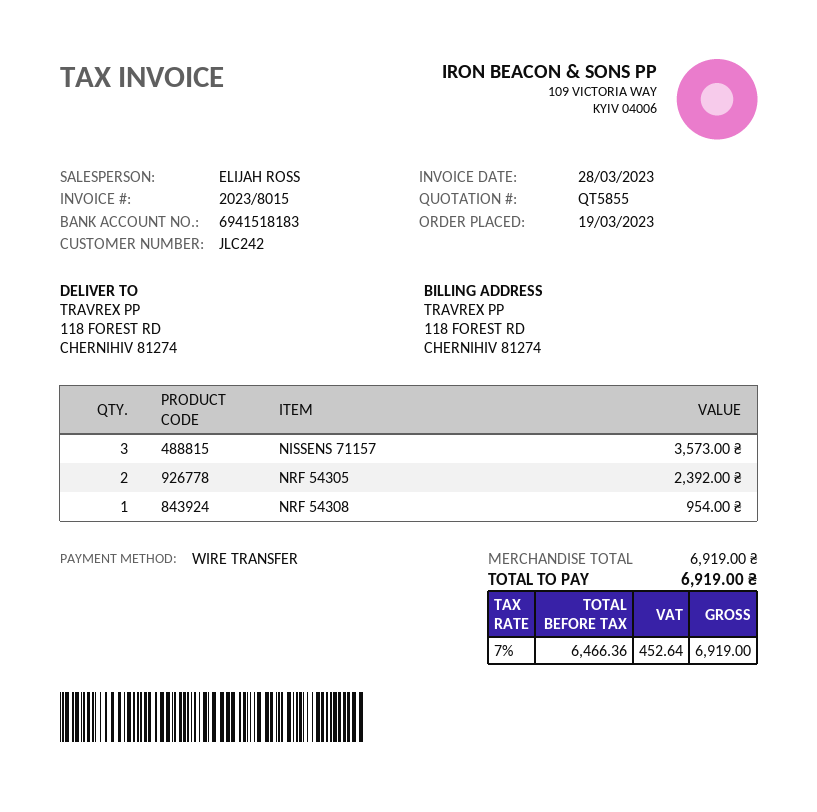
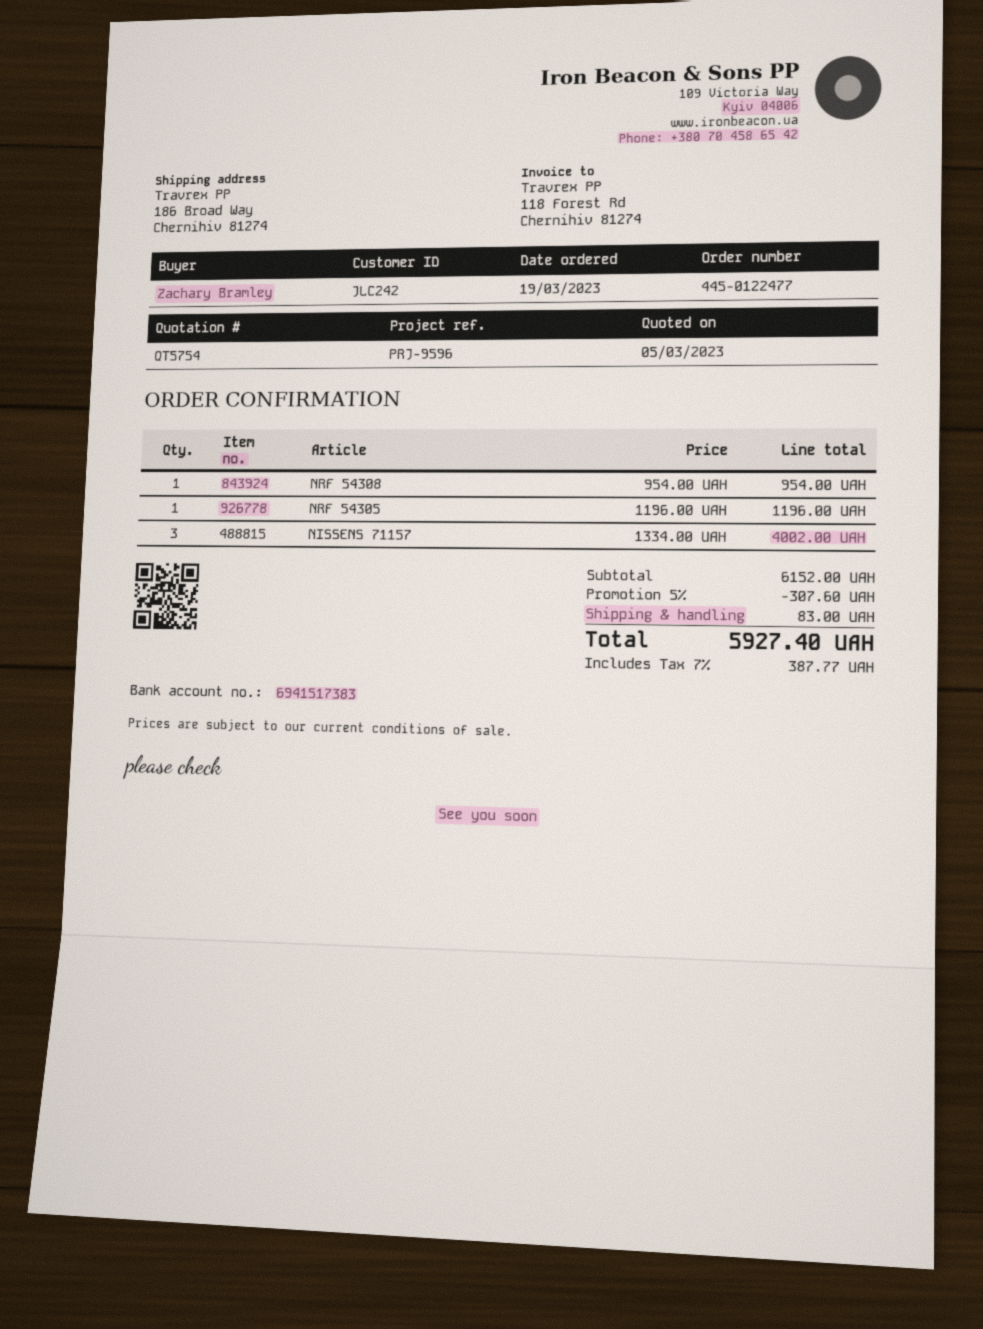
quote number: QT5855 -> QT5754
bank account: 6941518183 -> 6941517383
ship to: 118 FOREST RD, CHERNIHIV 81274 -> 186 Broad Way, Chernihiv 81274
NISSENS 71157: 3 for 3573.00 -> 3 for 4002.00
NRF 54305: 2 for 2392.00 -> 1 for 1196.00
subtotal: 6919.00 -> 6152.00
discount: none -> 5% = 307.60
shipping: none -> 83.00
tax: 7% = 452.64 -> 7% = 387.77
total: 6919.00 -> 5927.40

